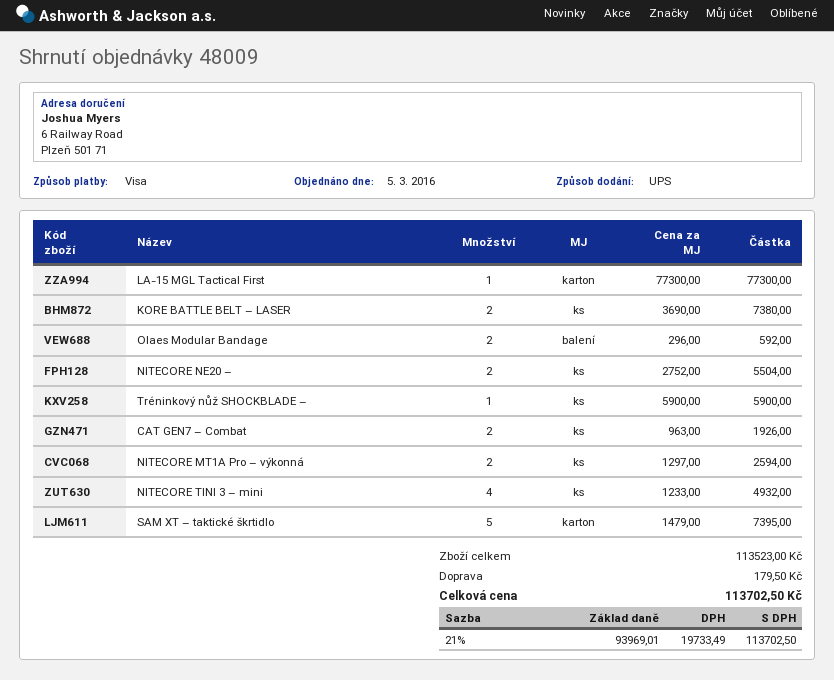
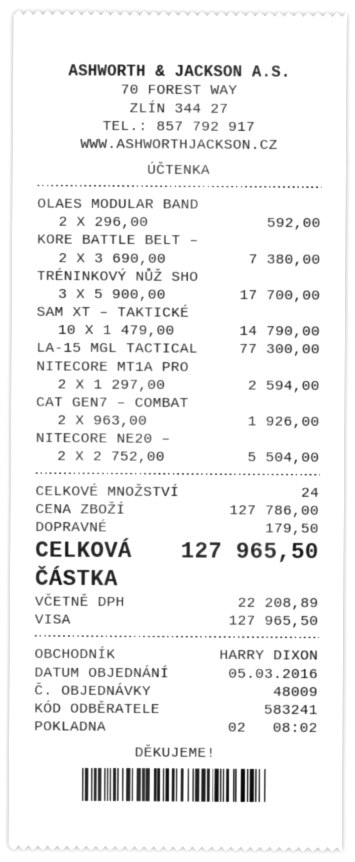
Tréninkový nůž SHOCKBLADE –: 1 x 5900.00 = 5900.00 -> 3 x 5900.00 = 17700.00
NITECORE TINI 3 – mini: 4 x 1233.00 = 4932.00 -> none
SAM XT – taktické škrtidlo: 5 x 1479.00 = 7395.00 -> 10 x 1479.00 = 14790.00
subtotal: 113523.00 -> 127786.00
tax: 19733.49 -> 22208.89
total: 113702.50 -> 127965.50

